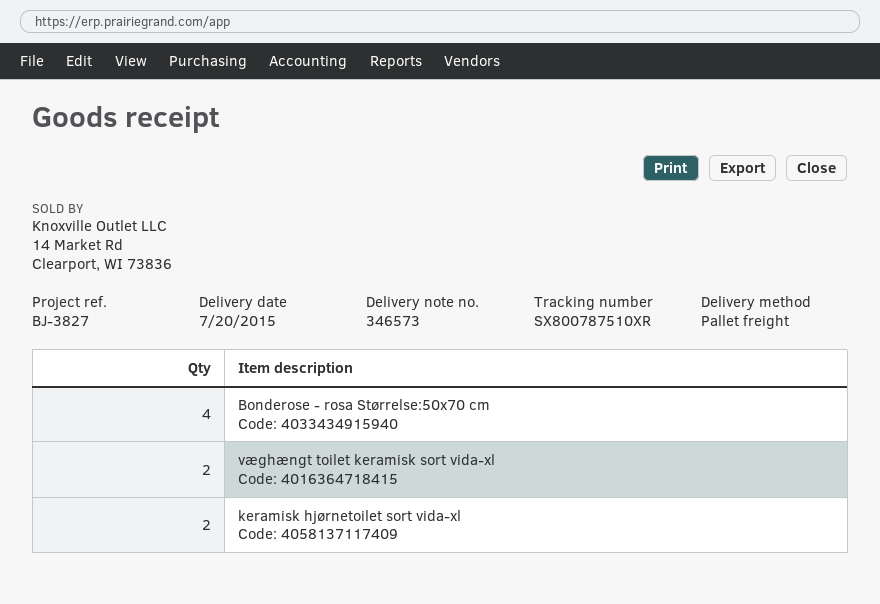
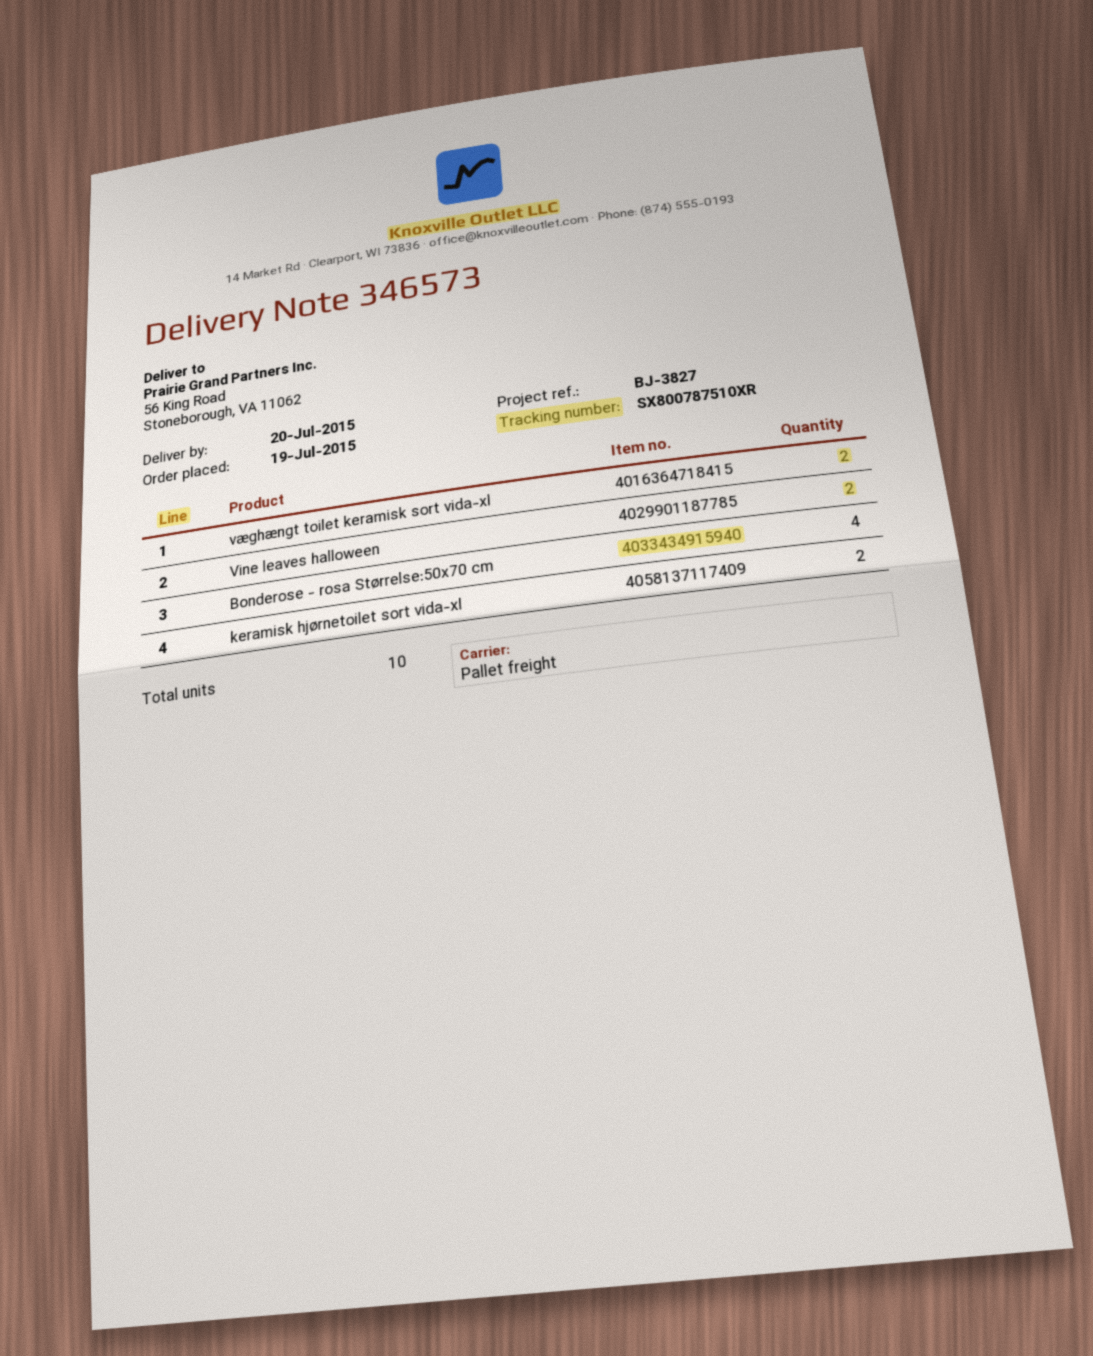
Vine leaves halloween: none -> 2

